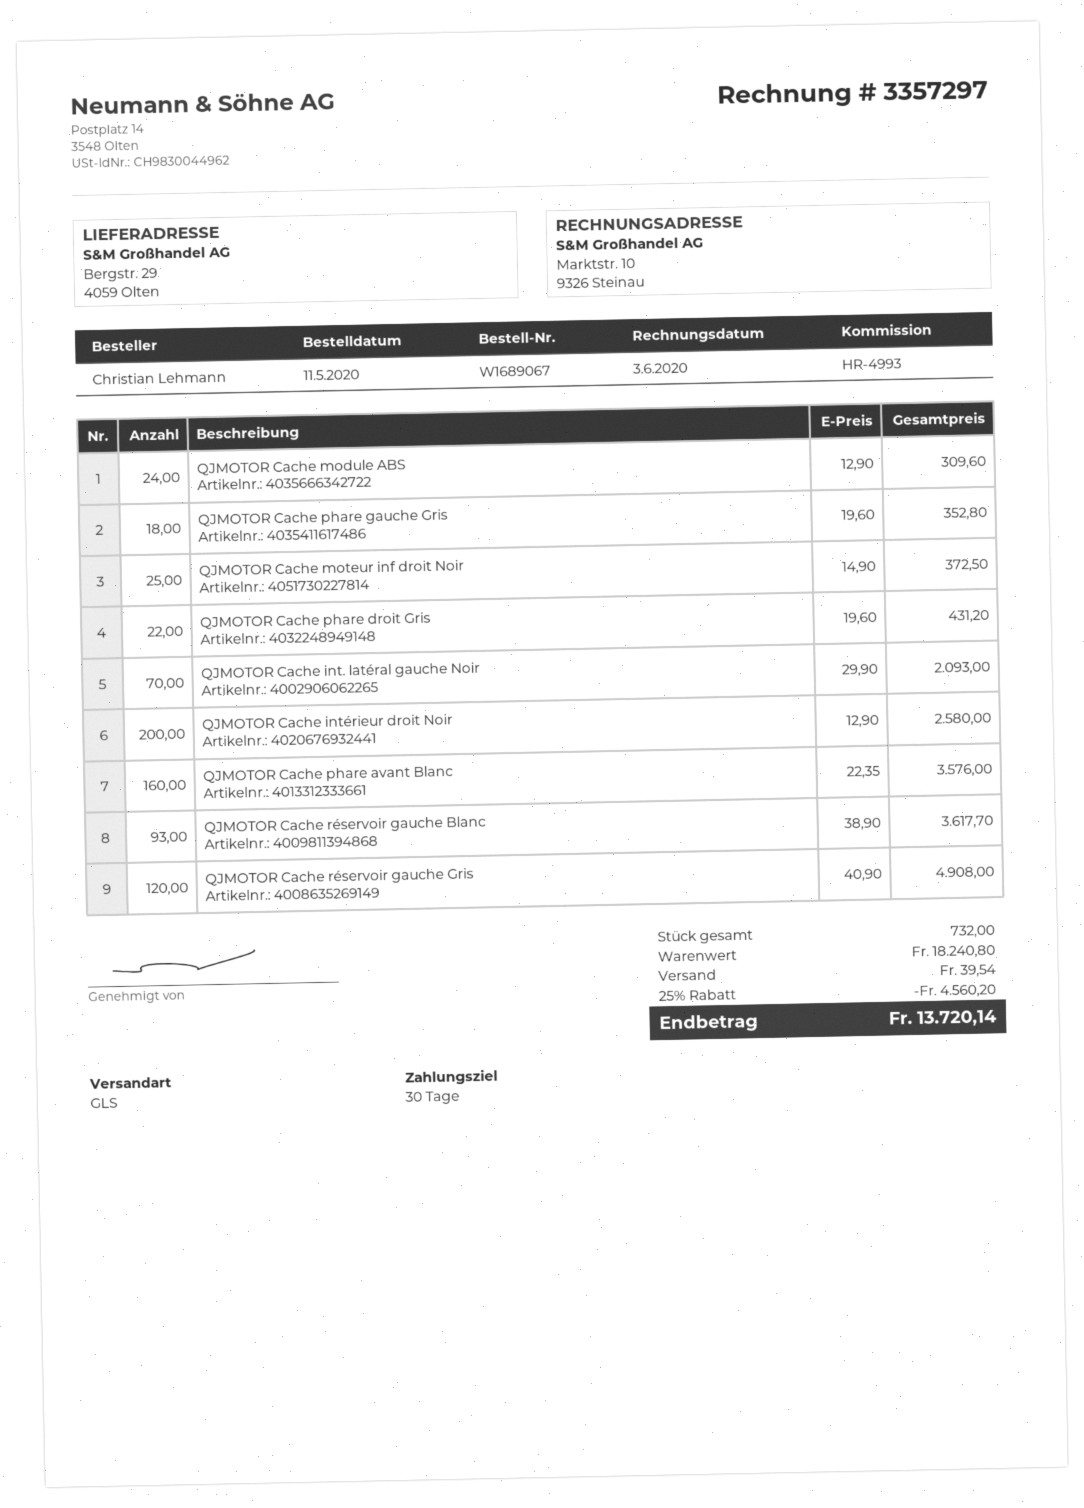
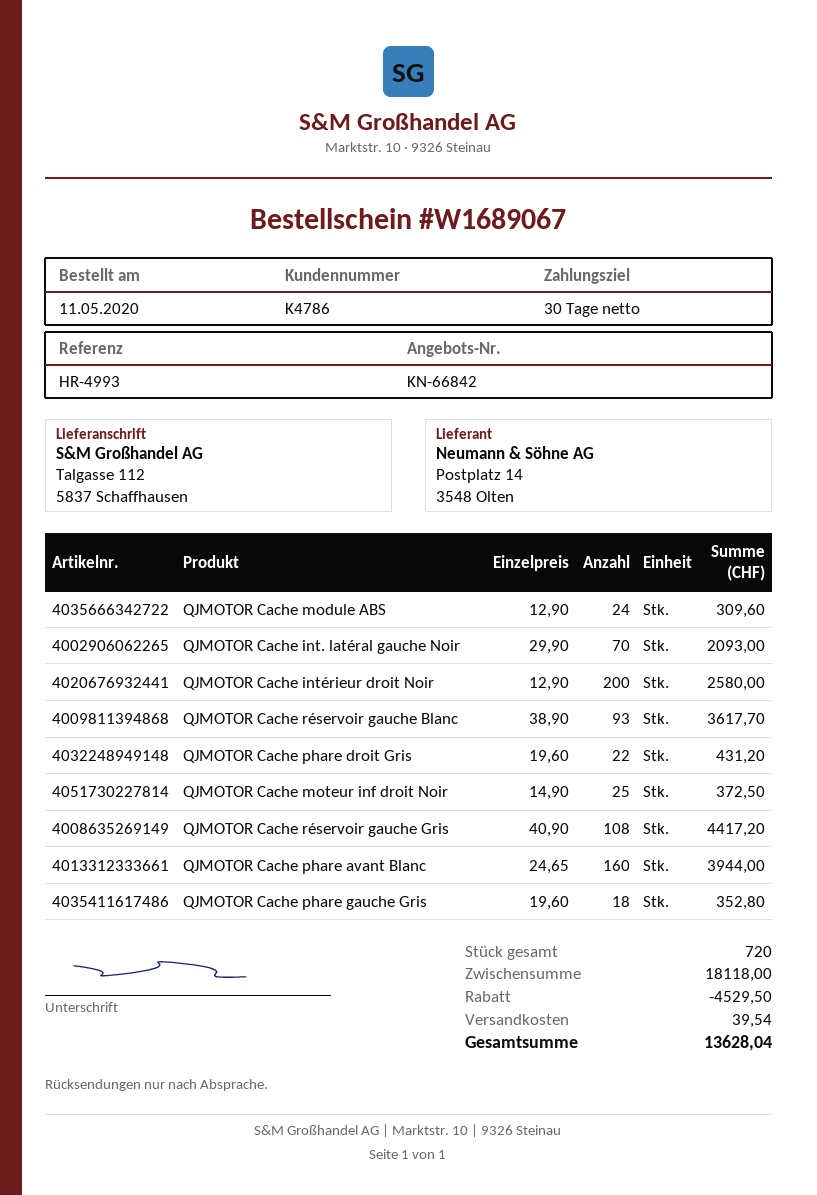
ship to: Bergstr. 29, 4059 Olten -> Talgasse 112, 5837 Schaffhausen
QJMOTOR Cache phare avant Blanc: 160 x 22.35 = 3576.00 -> 160 x 24.65 = 3944.00
QJMOTOR Cache réservoir gauche Gris: 120 x 40.90 = 4908.00 -> 108 x 40.90 = 4417.20
total quantity: 732 -> 720
subtotal: 18240.80 -> 18118.00
discount: 4560.20 -> 4529.50
total: 13720.14 -> 13628.04

